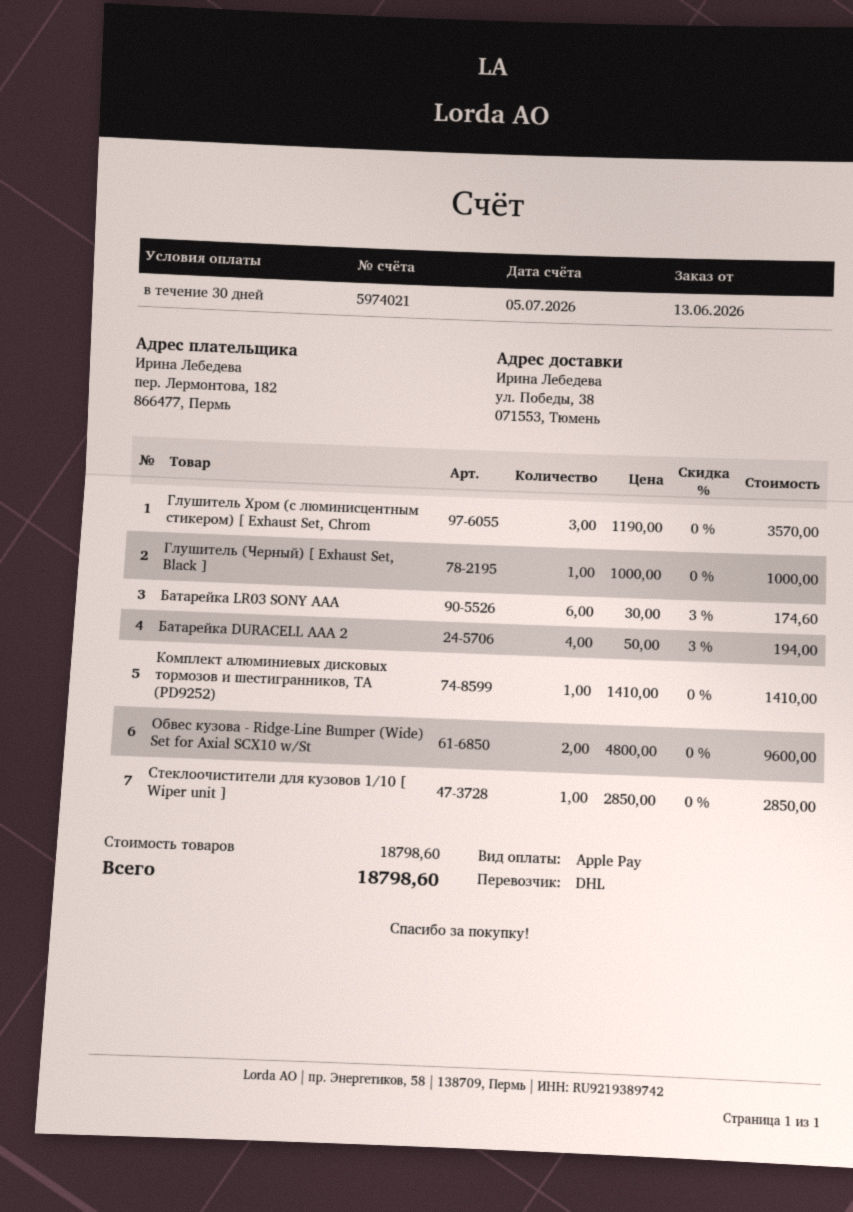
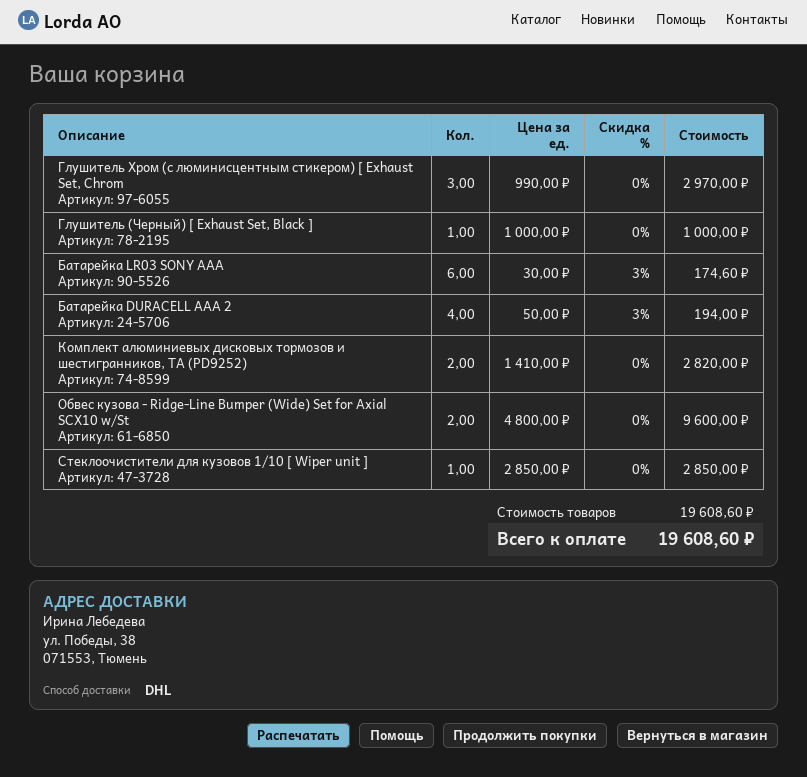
Глушитель Хром (с люминисцентным стикером) [ Exhaust Set, Chrom: 3 x 1190.00 = 3570.00 -> 3 x 990.00 = 2970.00
Комплект алюминиевых дисковых тормозов и шестигранников, ТА (PD9252): 1 x 1410.00 = 1410.00 -> 2 x 1410.00 = 2820.00
subtotal: 18798.60 -> 19608.60
total: 18798.60 -> 19608.60

